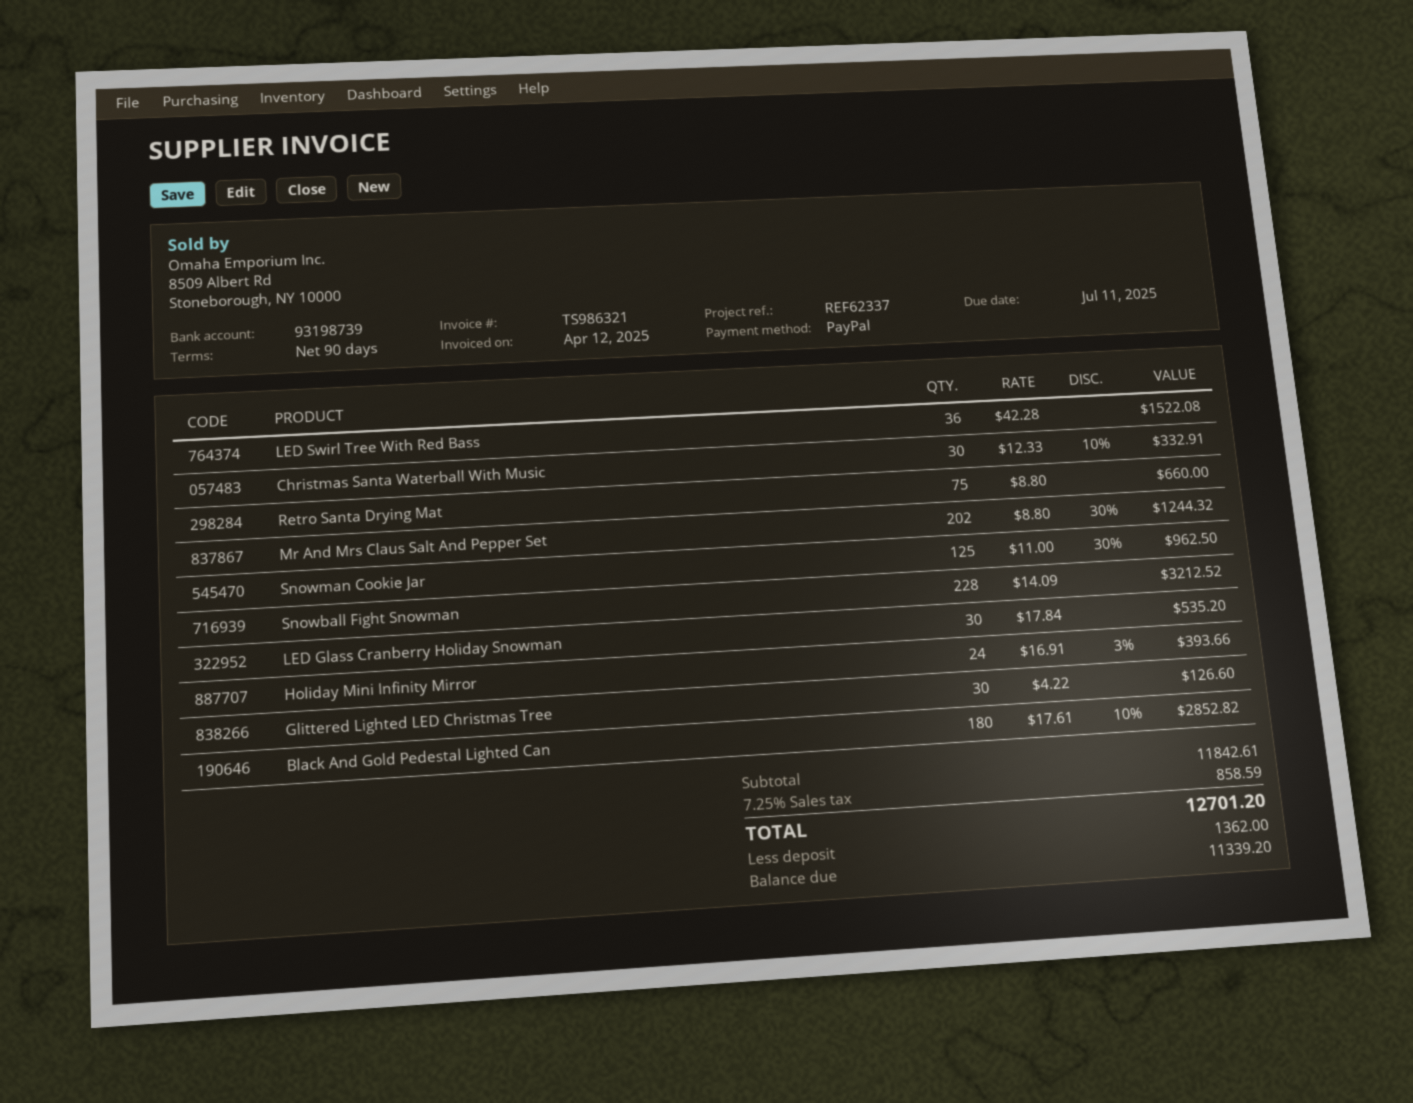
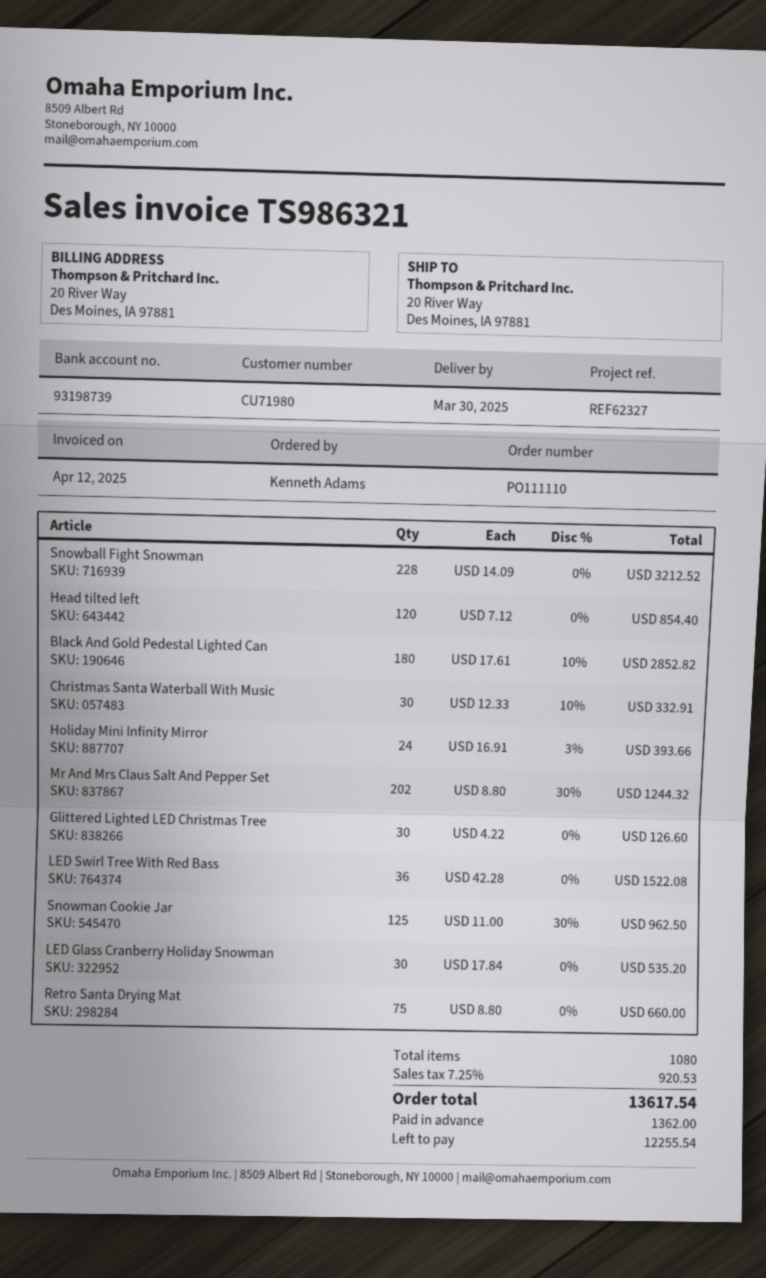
reference: REF62337 -> REF62327
Head tilted left: none -> 120 x 7.12 = 854.40
tax: 7.25% = 858.59 -> 7.25% = 920.53
total: 12701.20 -> 13617.54
balance: 11339.20 -> 12255.54

